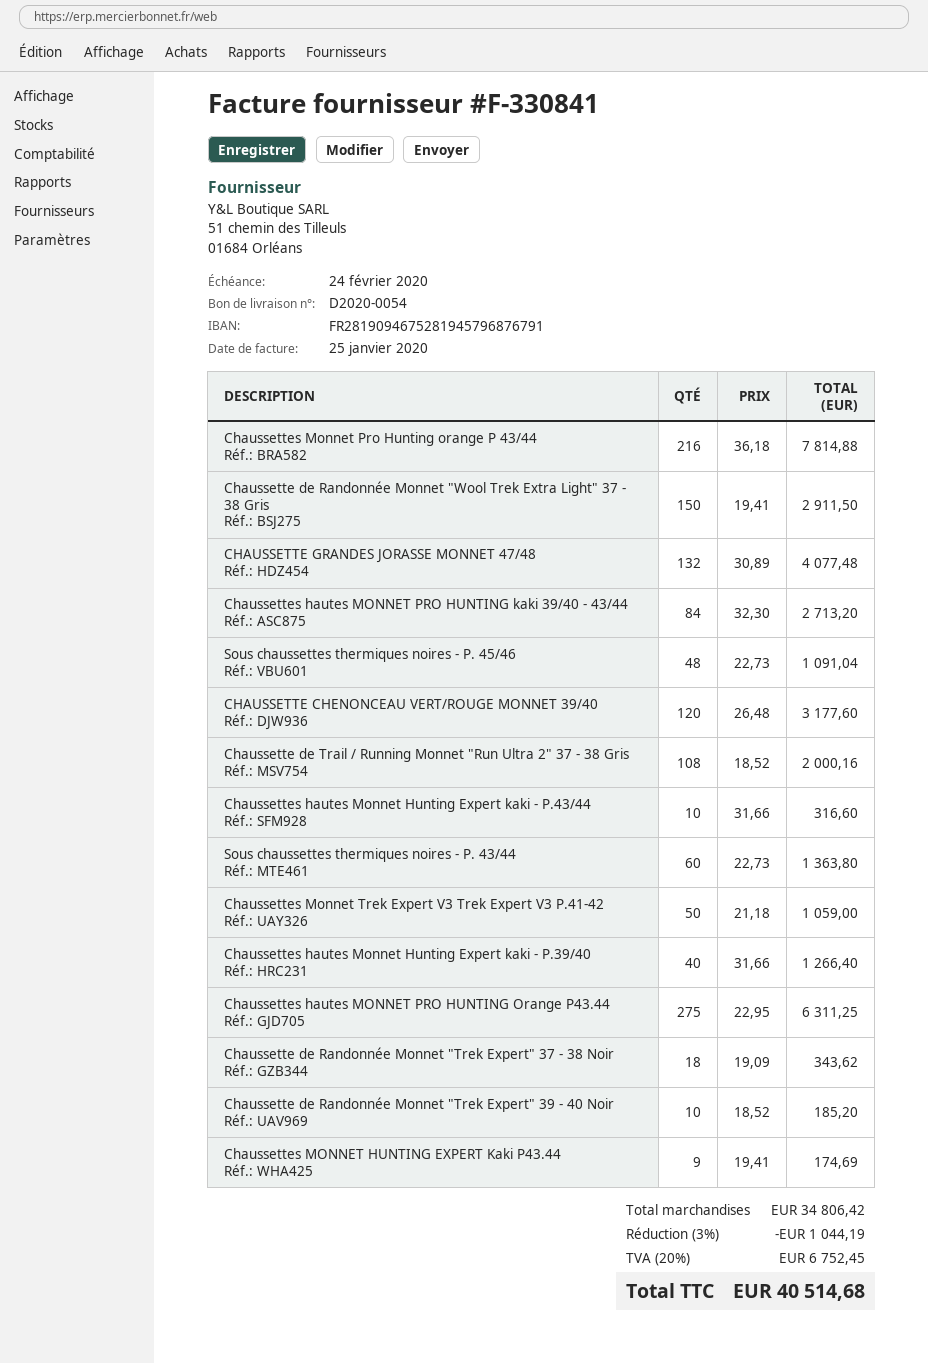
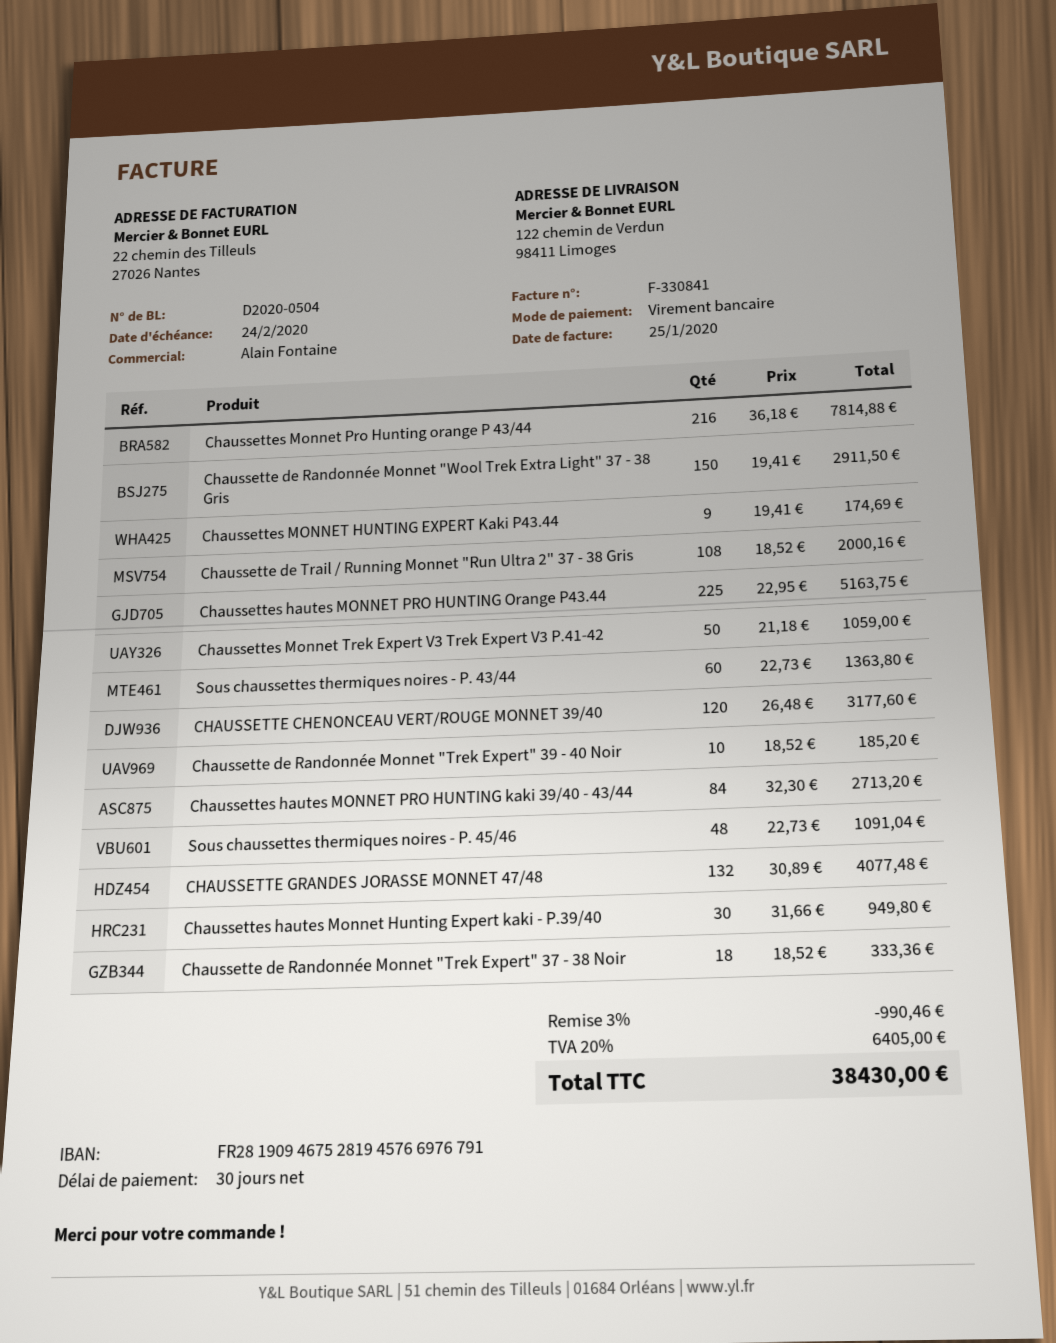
delivery note number: D2020-0054 -> D2020-0504
bank account: FR2819094675281945796876791 -> FR2819094675281945766976791
Chaussettes hautes Monnet Hunting Expert kaki - P.43/44: 10 x 31.66 = 316.60 -> none
Chaussettes hautes Monnet Hunting Expert kaki - P.39/40: 40 x 31.66 = 1266.40 -> 30 x 31.66 = 949.80
Chaussettes hautes MONNET PRO HUNTING Orange P43.44: 275 x 22.95 = 6311.25 -> 225 x 22.95 = 5163.75
Chaussette de Randonnée Monnet "Trek Expert" 37 - 38 Noir: 18 x 19.09 = 343.62 -> 18 x 18.52 = 333.36
discount: 3% = 1044.19 -> 3% = 990.46
tax: 20% = 6752.45 -> 20% = 6405.00
total: 40514.68 -> 38430.00

